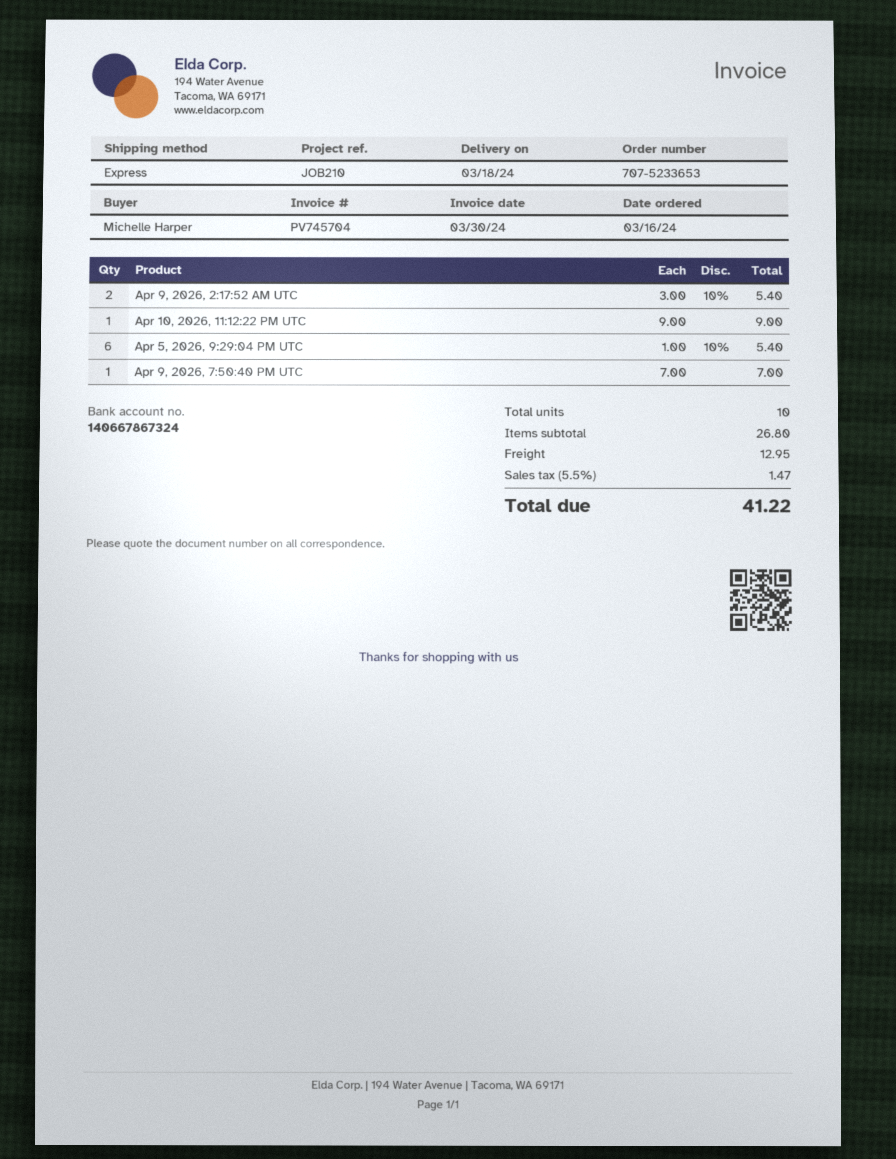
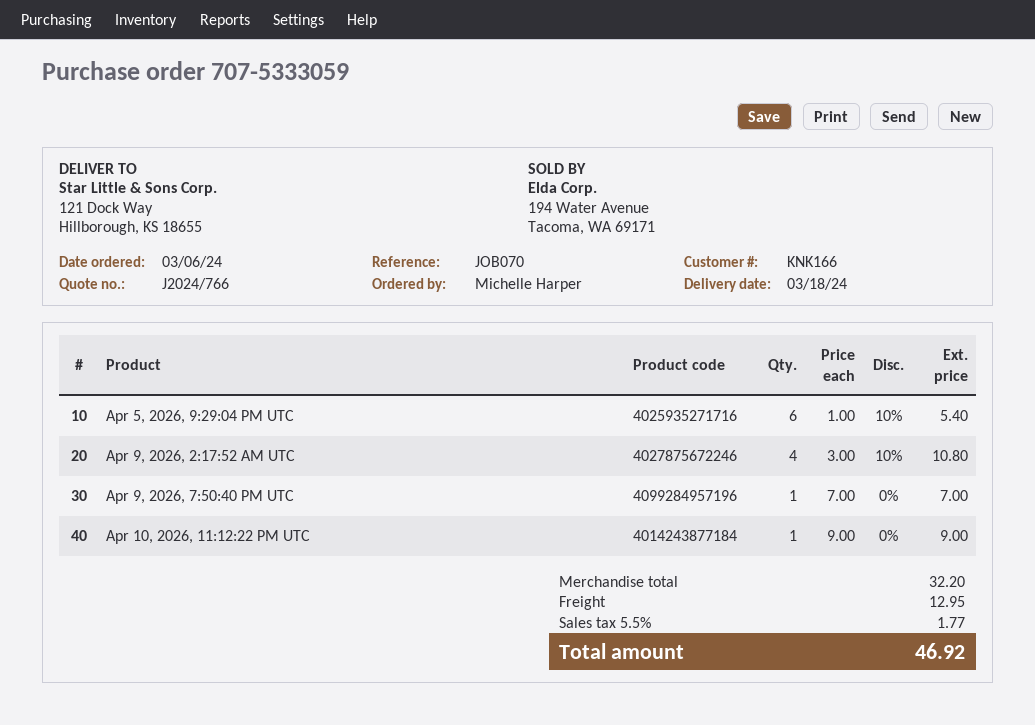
order number: 707-5233653 -> 707-5333059
order date: 2024-03-16 -> 2024-03-06
reference: JOB210 -> JOB070
Apr 9, 2026, 2:17:52 AM UTC: 2 x 3.00 - 10% = 5.40 -> 4 x 3.00 - 10% = 10.80
subtotal: 26.80 -> 32.20
tax: 5.5% = 1.47 -> 5.5% = 1.77
total: 41.22 -> 46.92

